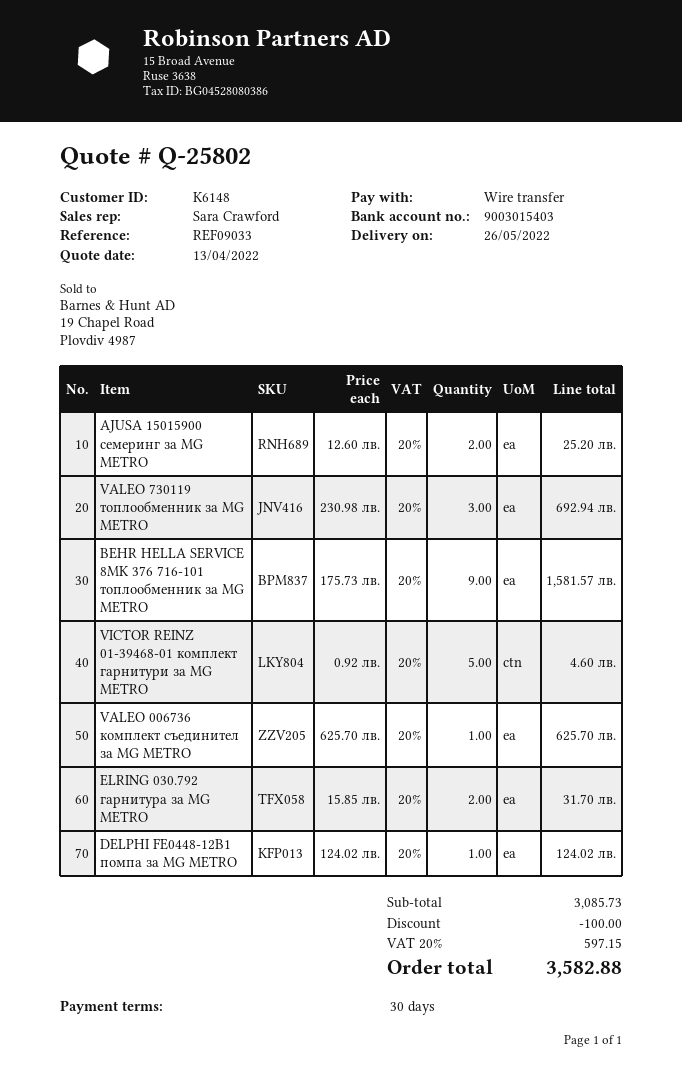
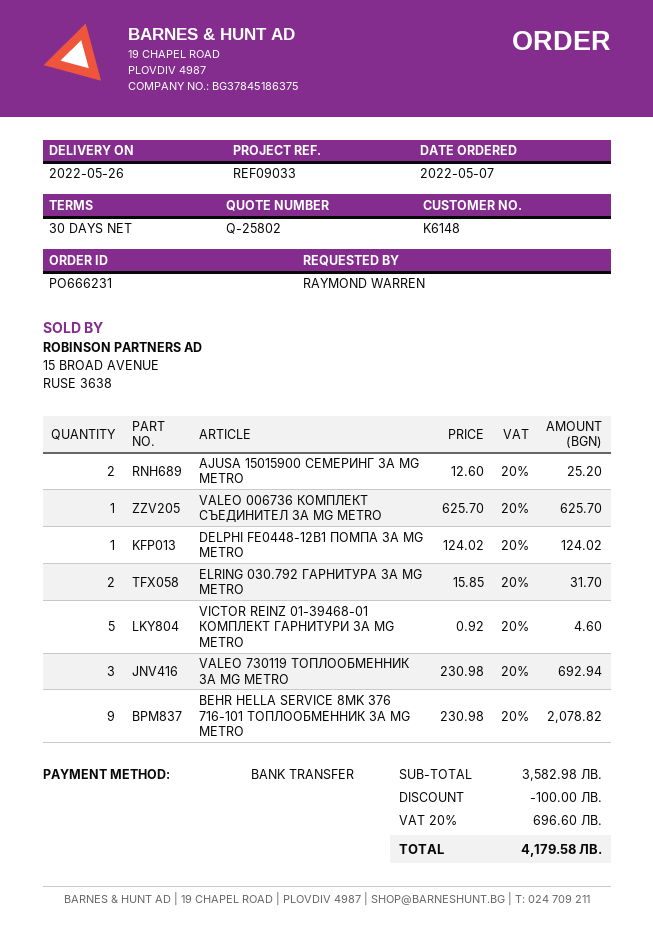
BEHR HELLA SERVICE 8MK 376 716-101 топлообменник за MG METRO: 9 x 175.73 = 1581.57 -> 9 x 230.98 = 2078.82
subtotal: 3085.73 -> 3582.98
tax: 20% = 597.15 -> 20% = 696.60
total: 3582.88 -> 4179.58

